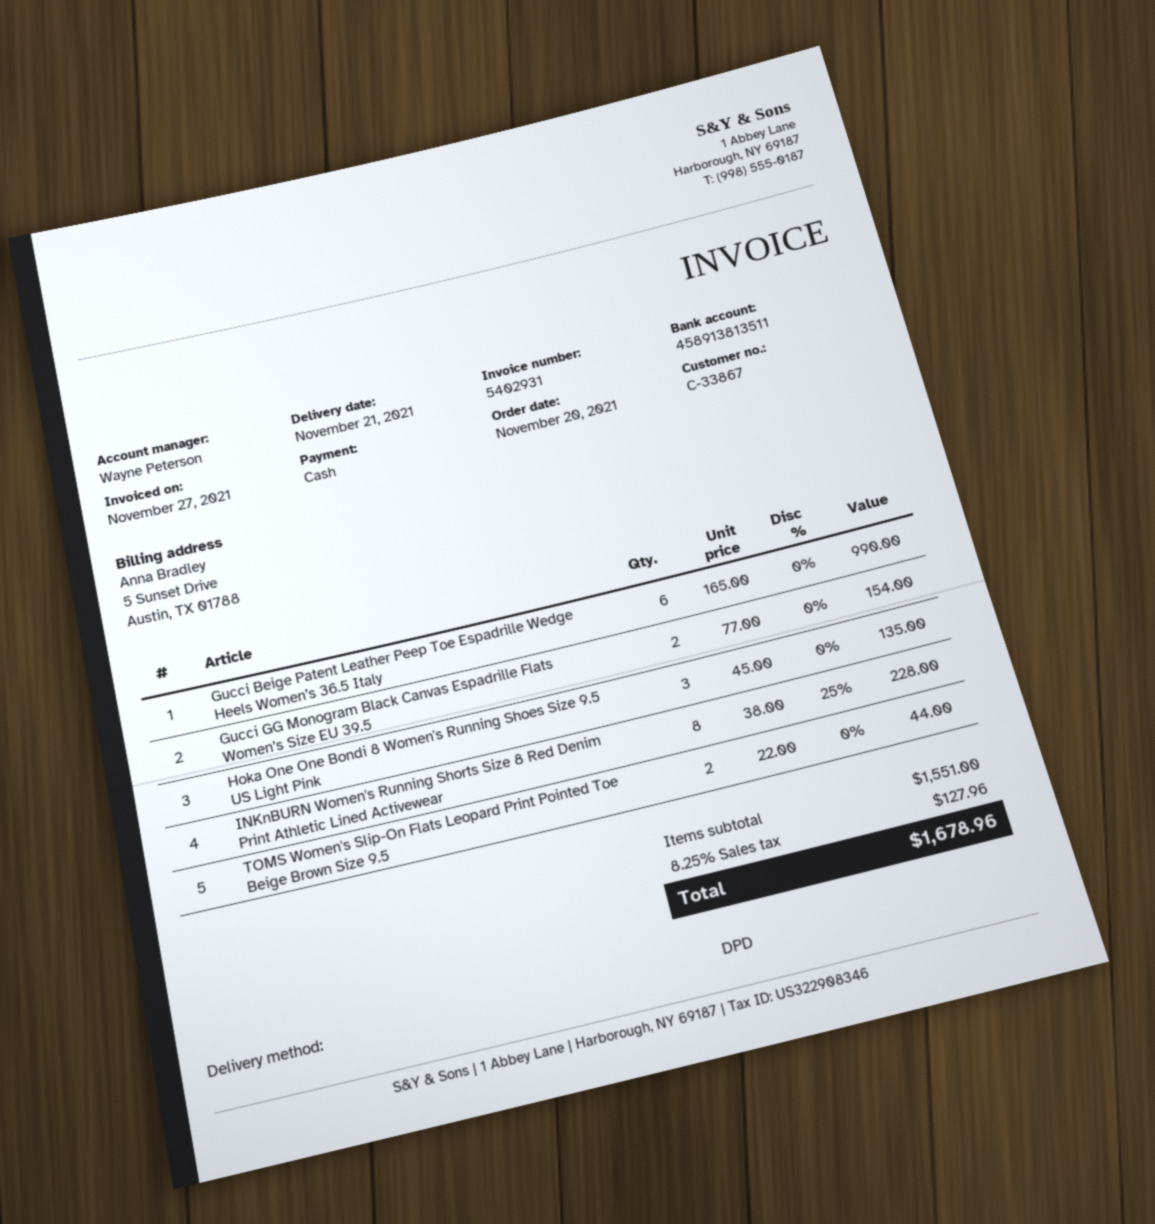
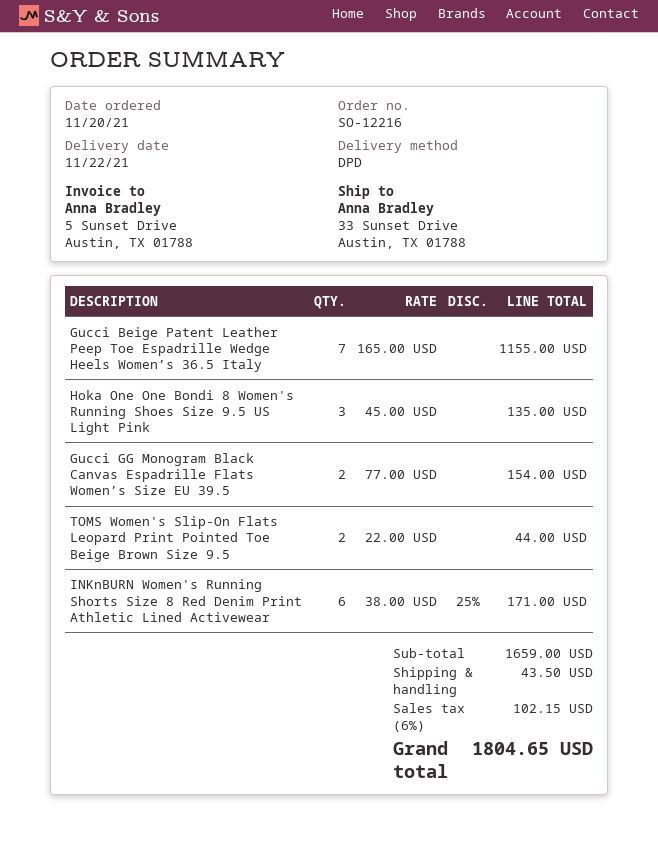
delivery date: 2021-11-21 -> 2021-11-22
Gucci Beige Patent Leather Peep Toe Espadrille Wedge Heels Women’s 36.5 Italy: 6 x 165.00 = 990.00 -> 7 x 165.00 = 1155.00
INKnBURN Women's Running Shorts Size 8 Red Denim Print Athletic Lined Activewear: 8 x 38.00 - 25% = 228.00 -> 6 x 38.00 - 25% = 171.00
subtotal: 1551.00 -> 1659.00
shipping: none -> 43.50
tax: 8.25% = 127.96 -> 6% = 102.15
total: 1678.96 -> 1804.65

